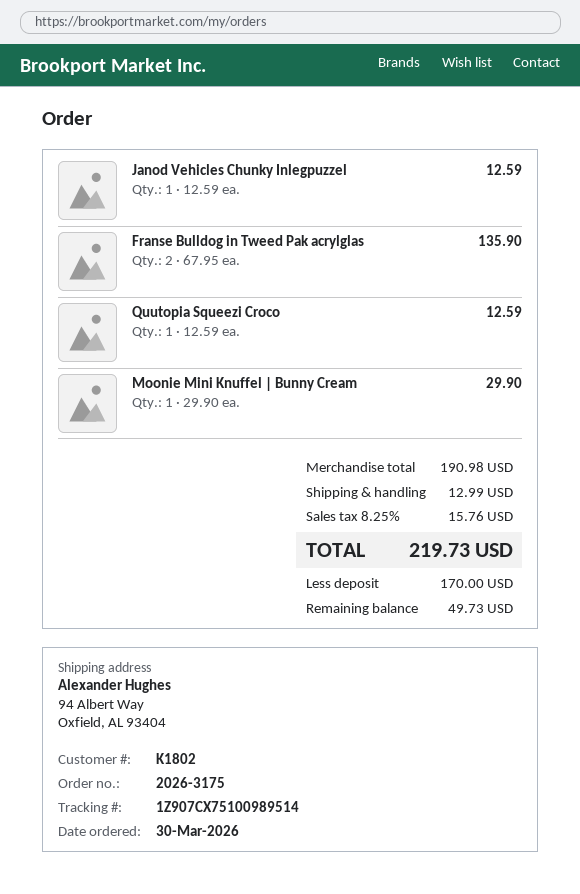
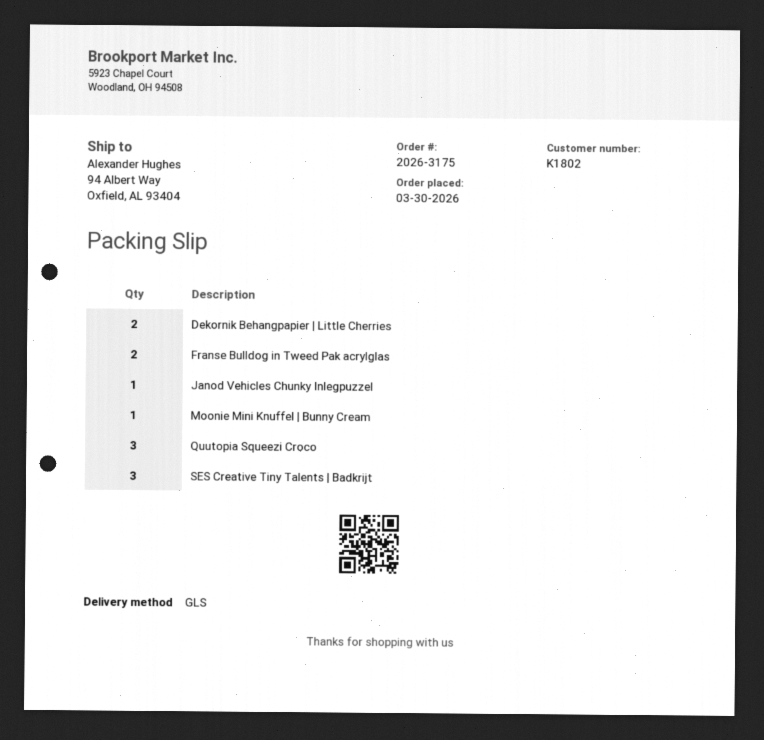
Quutopia Squeezi Croco: 1 -> 3
Dekornik Behangpapier | Little Cherries: none -> 2
SES Creative Tiny Talents | Badkrijt: none -> 3

